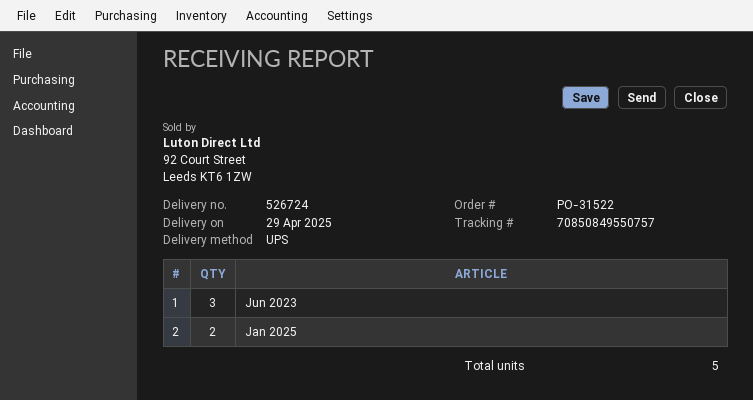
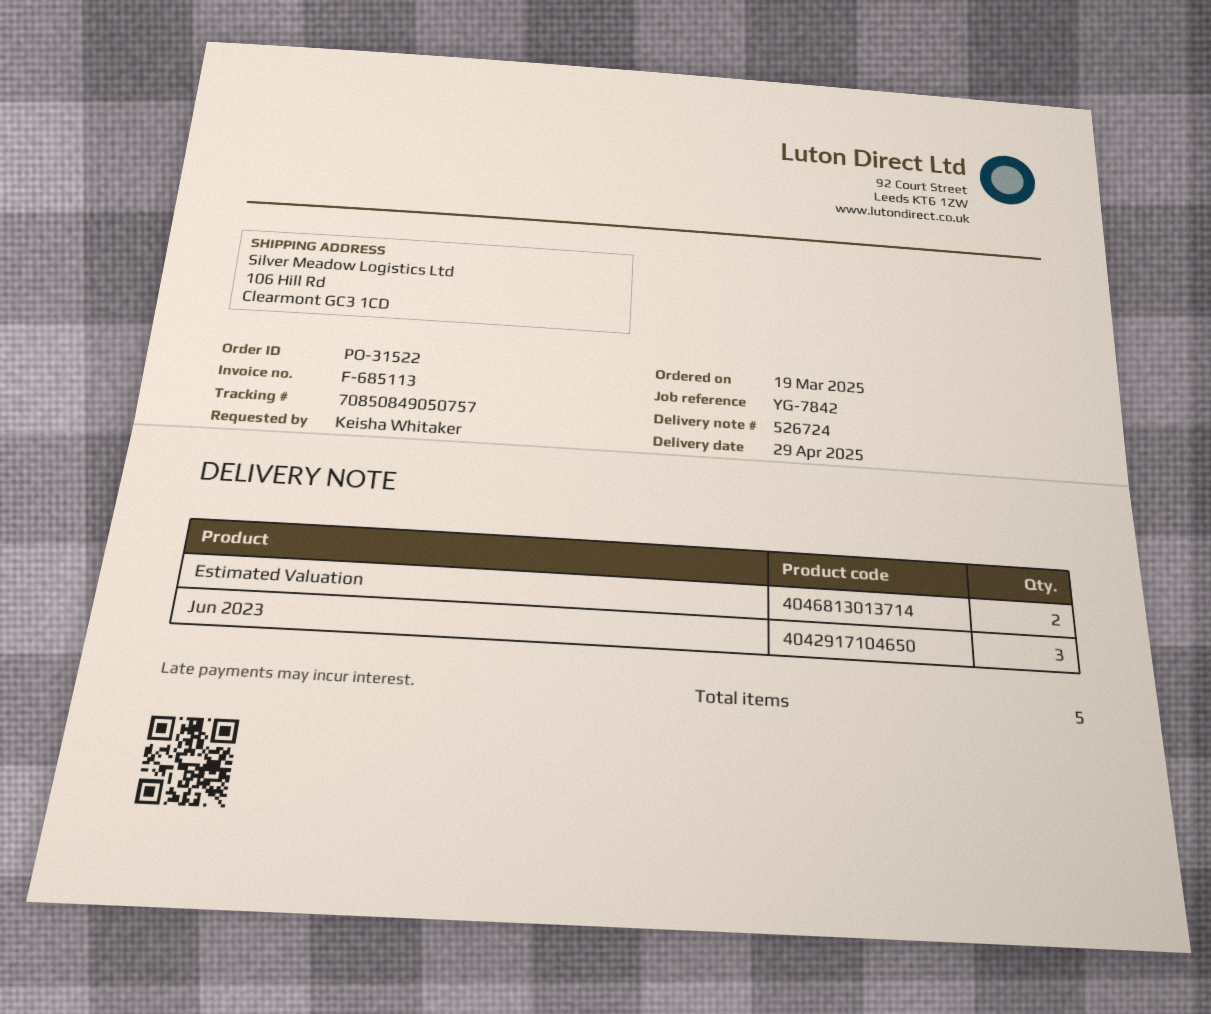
tracking number: 70850849550757 -> 70850849050757
Jan 2025: 2 -> none
Estimated Valuation: none -> 2

